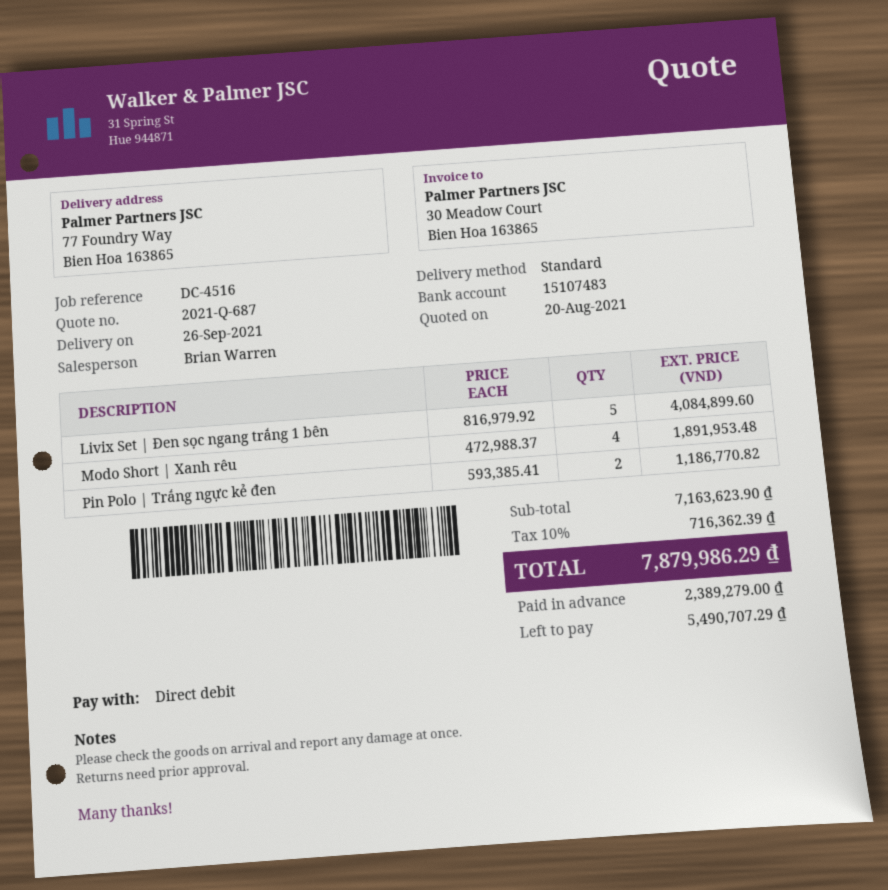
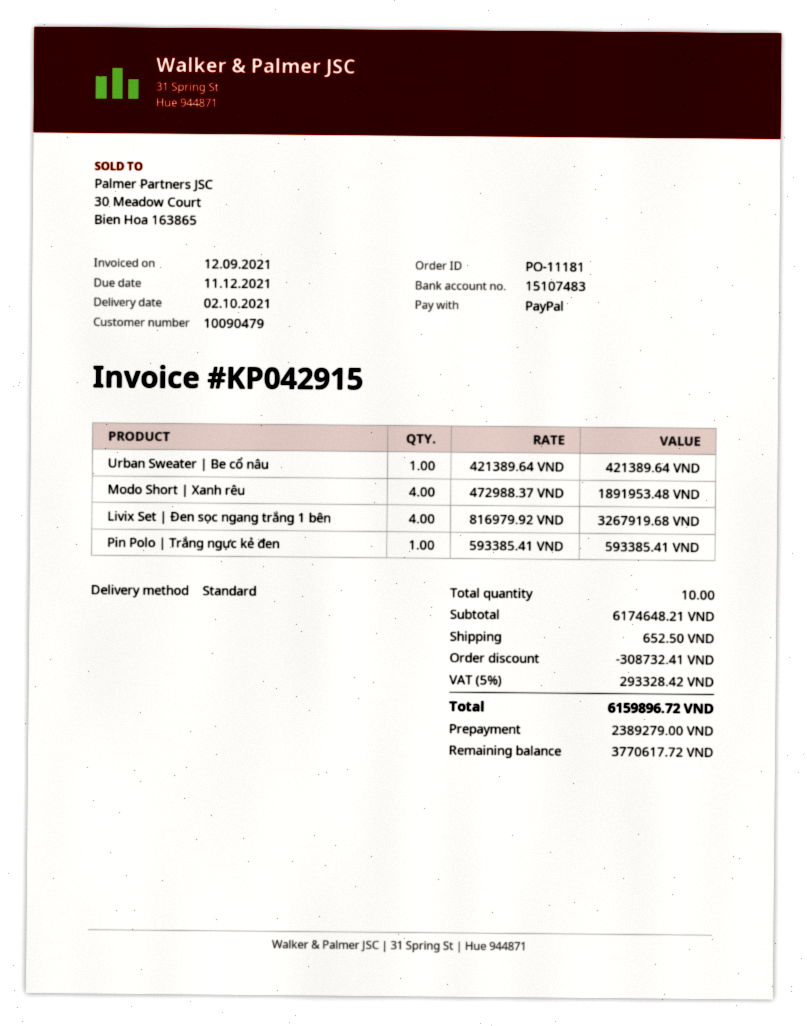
delivery date: 2021-09-26 -> 2021-10-02
payment method: direct debit -> PayPal
Livix Set | Đen sọc ngang trắng 1 bên: 5 x 816979.92 = 4084899.60 -> 4 x 816979.92 = 3267919.68
Pin Polo | Trắng ngực kẻ đen: 2 x 593385.41 = 1186770.82 -> 1 x 593385.41 = 593385.41
Urban Sweater | Be cổ nâu: none -> 1 x 421389.64 = 421389.64
subtotal: 7163623.90 -> 6174648.21
discount: none -> 308732.41
shipping: none -> 652.50
tax: 10% = 716362.39 -> 5% = 293328.42
total: 7879986.29 -> 6159896.72
balance: 5490707.29 -> 3770617.72

